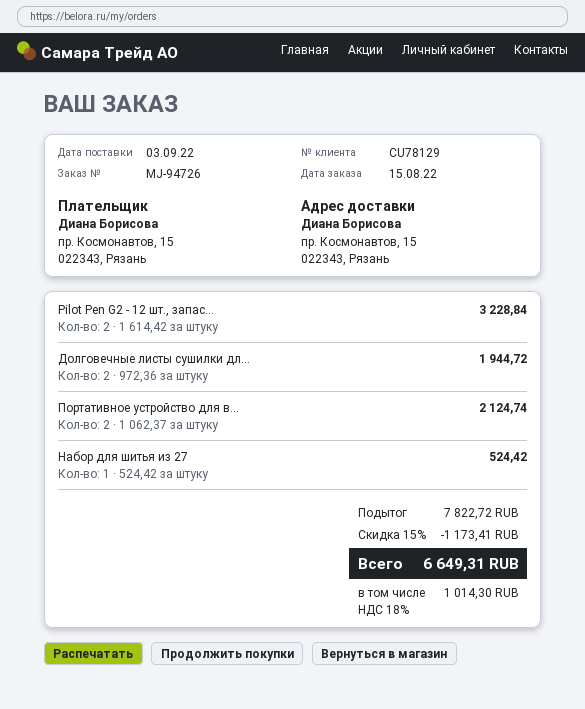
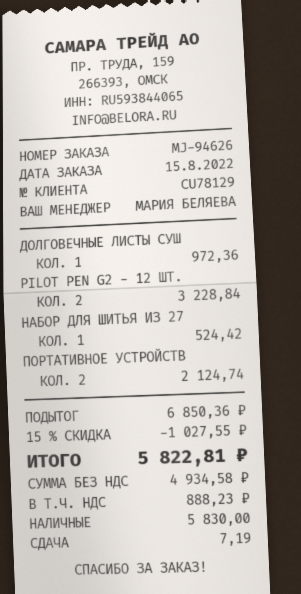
order number: MJ-94726 -> MJ-94626
Долговечные листы сушилки дл...: 2 for 1944.72 -> 1 for 972.36
subtotal: 7822.72 -> 6850.36
discount: 15% = 1173.41 -> 15% = 1027.55
tax: 1014.30 -> 888.23
total: 6649.31 -> 5822.81

